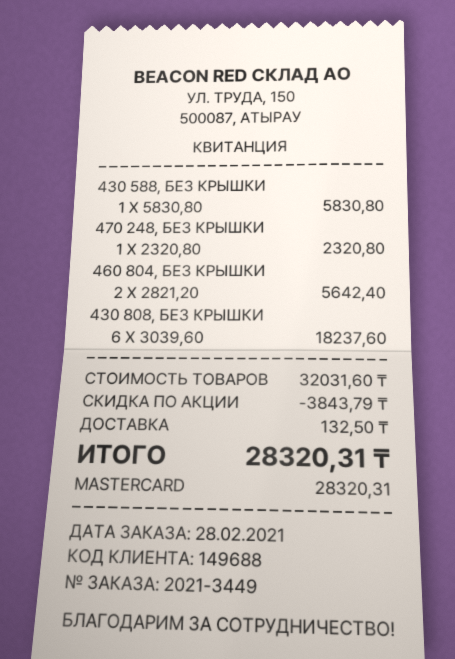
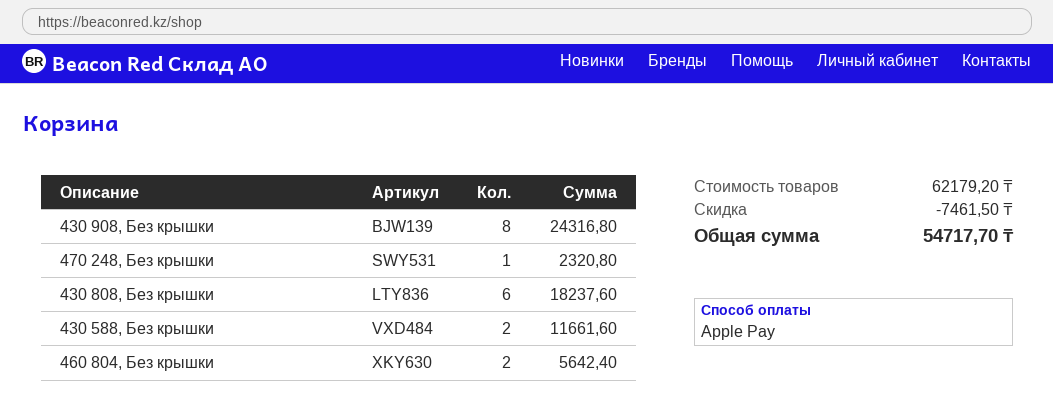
payment method: Mastercard -> Apple Pay
430 588, БЕЗ КРЫШКИ: 1 for 5830.80 -> 2 for 11661.60
430 908, Без крышки: none -> 8 for 24316.80
subtotal: 32031.60 -> 62179.20
discount: 3843.79 -> 7461.50
shipping: 132.50 -> none
total: 28320.31 -> 54717.70

